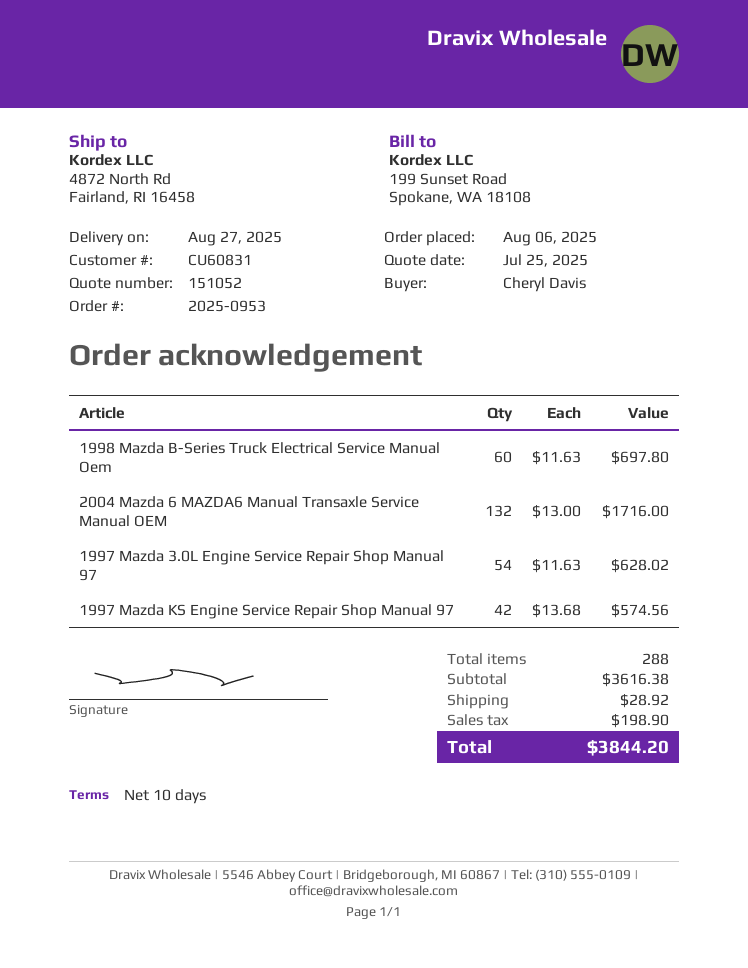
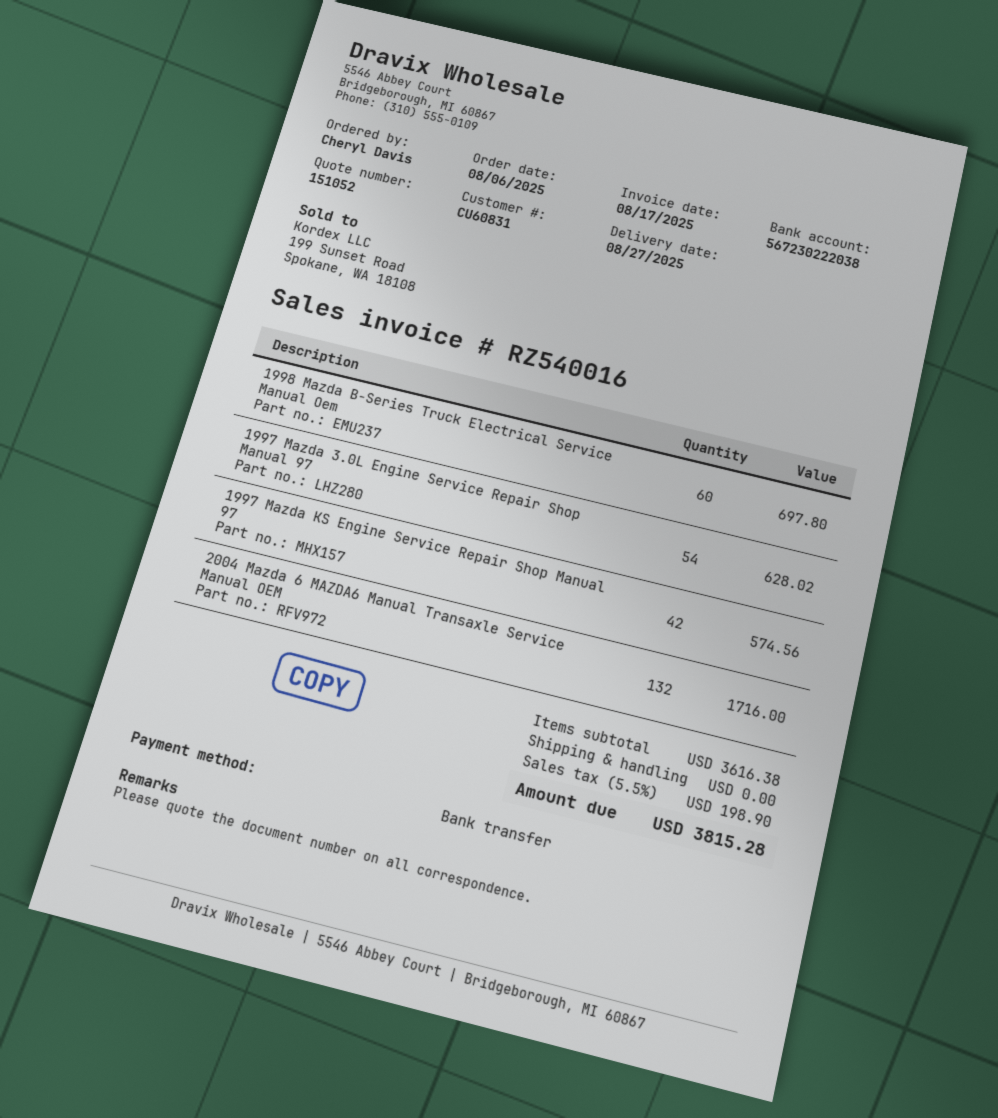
shipping: 28.92 -> 0.00
total: 3844.20 -> 3815.28

